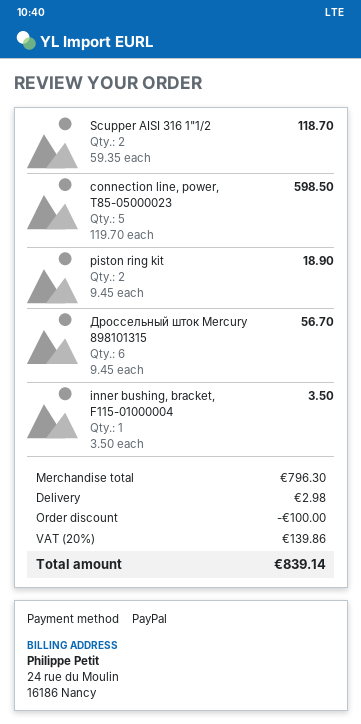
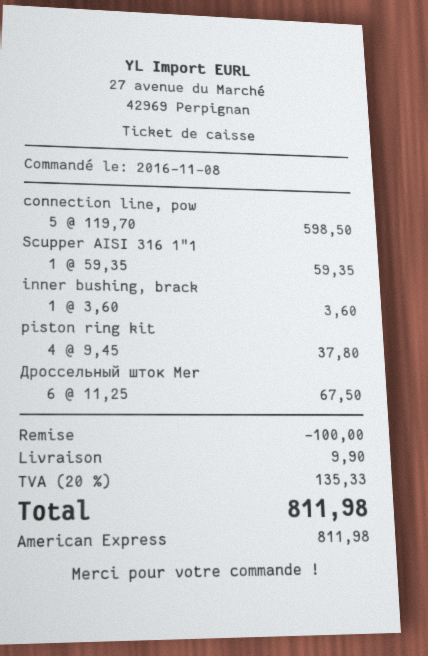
payment method: PayPal -> American Express
Scupper AISI 316 1"1/2: 2 x 59.35 = 118.70 -> 1 x 59.35 = 59.35
piston ring kit: 2 x 9.45 = 18.90 -> 4 x 9.45 = 37.80
Дроссельный шток Mercury 898101315: 6 x 9.45 = 56.70 -> 6 x 11.25 = 67.50
inner bushing, bracket, F115-01000004: 1 x 3.50 = 3.50 -> 1 x 3.60 = 3.60
shipping: 2.98 -> 9.90
tax: 20% = 139.86 -> 20% = 135.33
total: 839.14 -> 811.98

